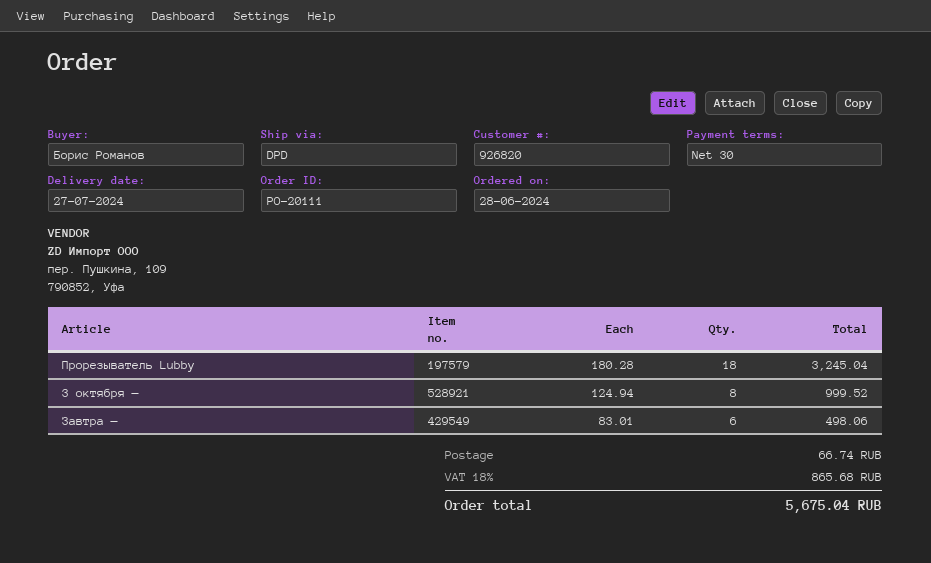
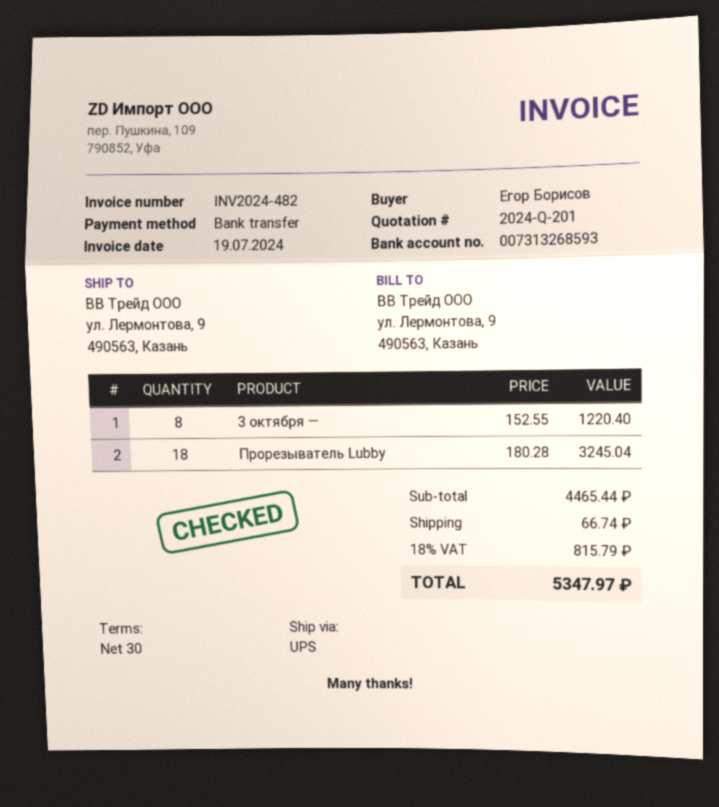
ordered by: Борис Романов -> Егор Борисов
shipping method: DPD -> UPS
3 октября —: 8 x 124.94 = 999.52 -> 8 x 152.55 = 1220.40
Завтра —: 6 x 83.01 = 498.06 -> none
tax: 18% = 865.68 -> 18% = 815.79
total: 5675.04 -> 5347.97

